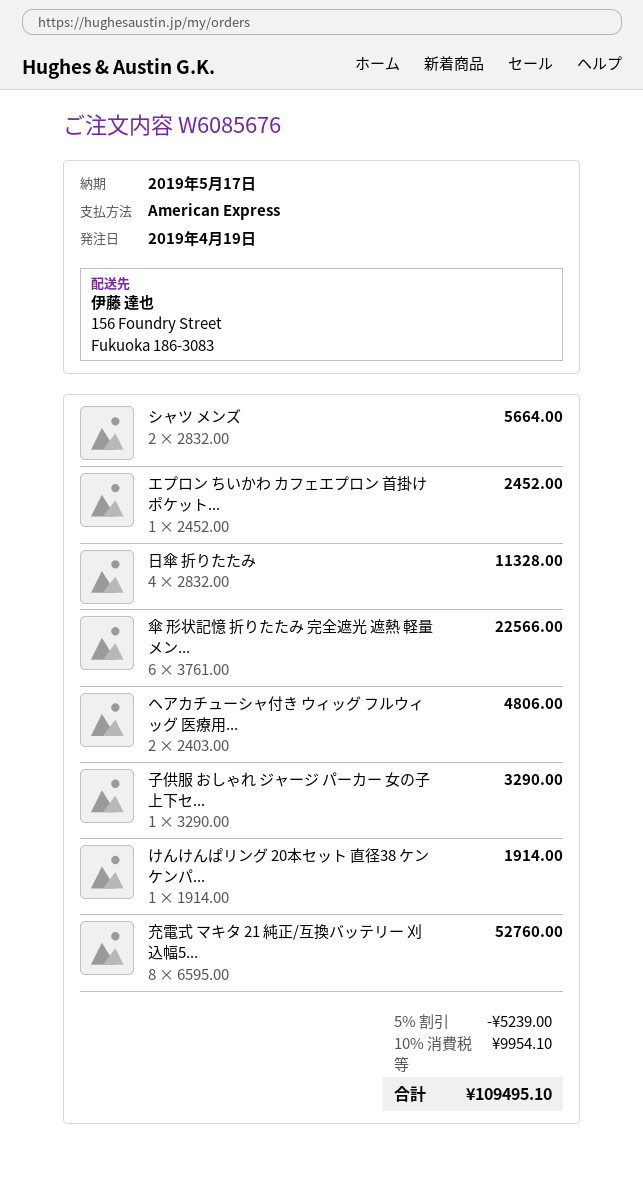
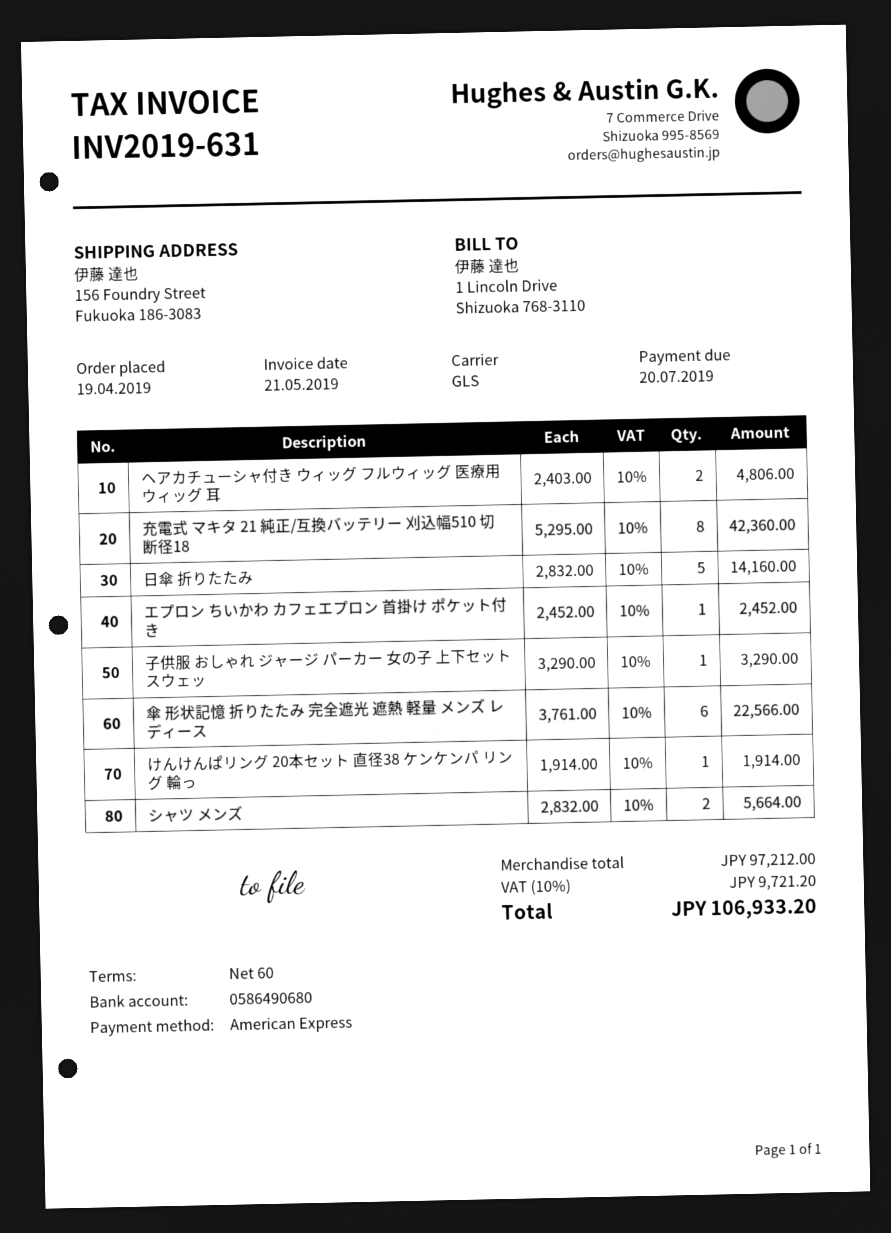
日傘 折りたたみ: 4 x 2832.00 = 11328.00 -> 5 x 2832.00 = 14160.00
充電式 マキタ 21 純正/互換バッテリー 刈込幅5...: 8 x 6595.00 = 52760.00 -> 8 x 5295.00 = 42360.00
discount: 5% = 5239.00 -> none
tax: 10% = 9954.10 -> 10% = 9721.20
total: 109495.10 -> 106933.20

